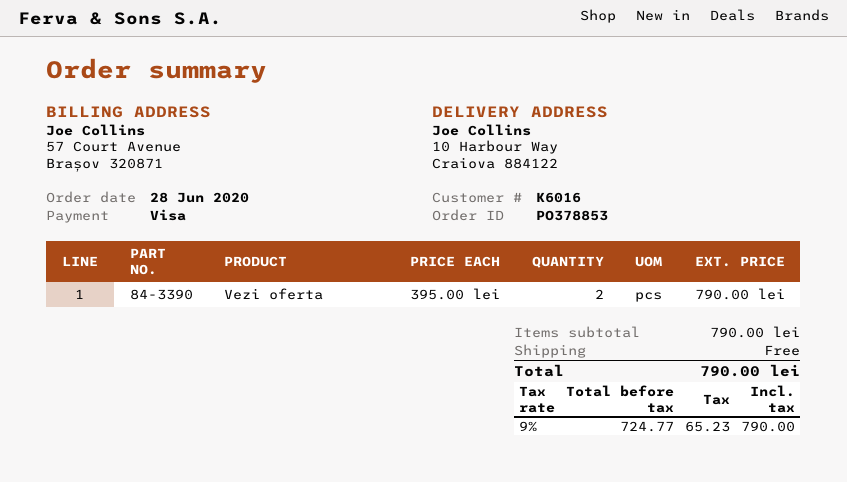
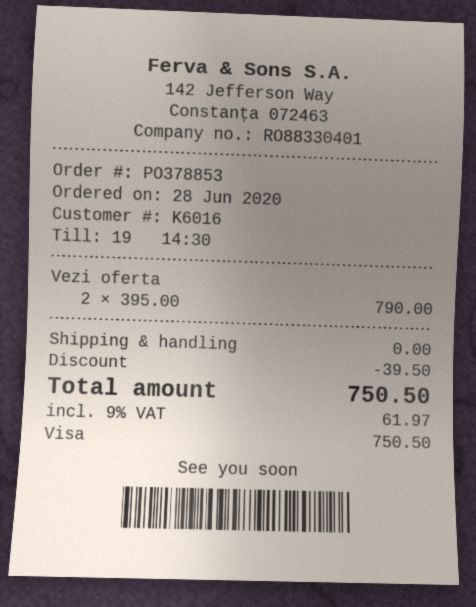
discount: none -> 39.50
tax: 9% = 65.23 -> 9% = 61.97
total: 790.00 -> 750.50

